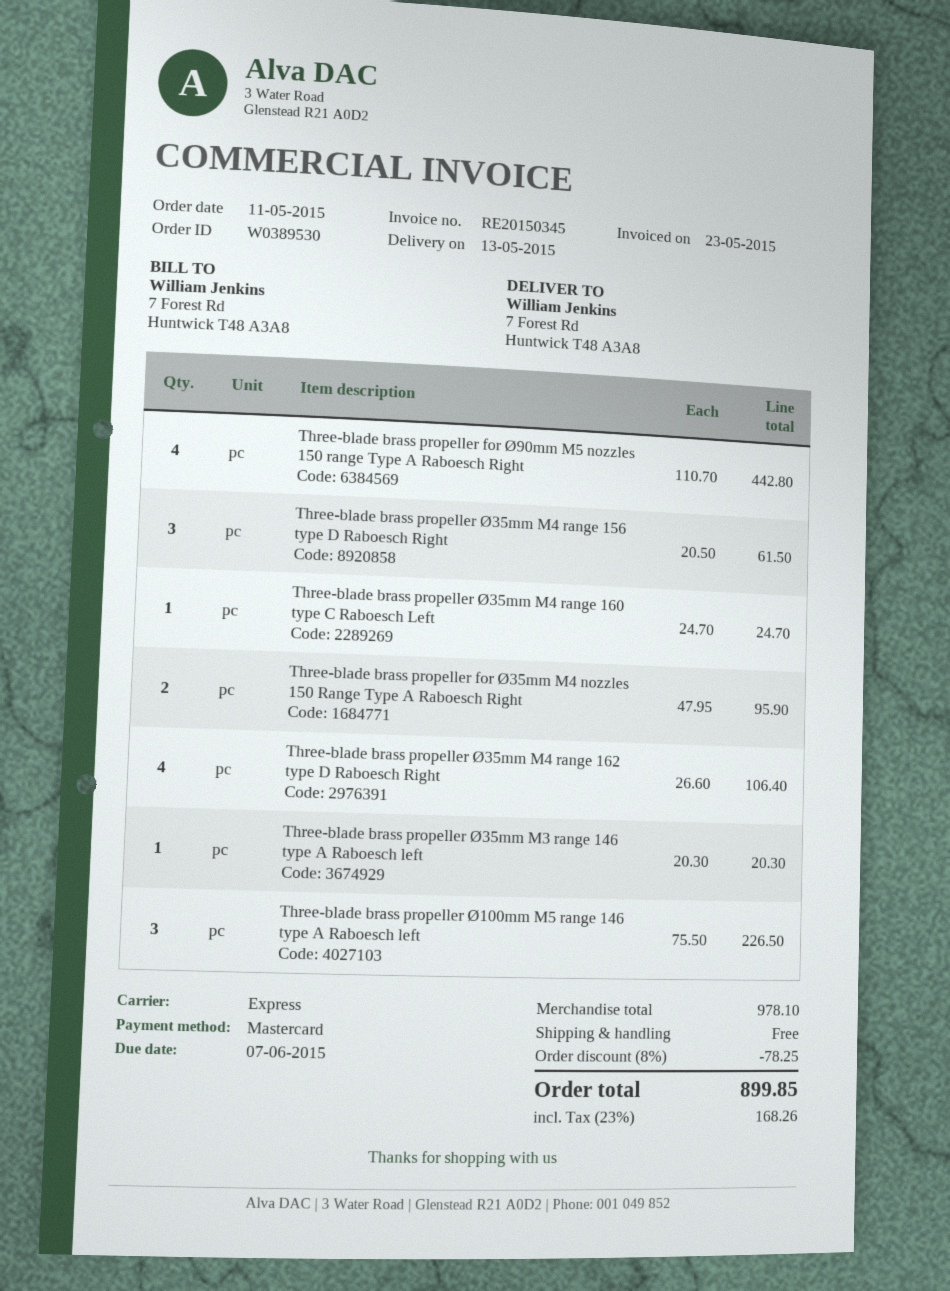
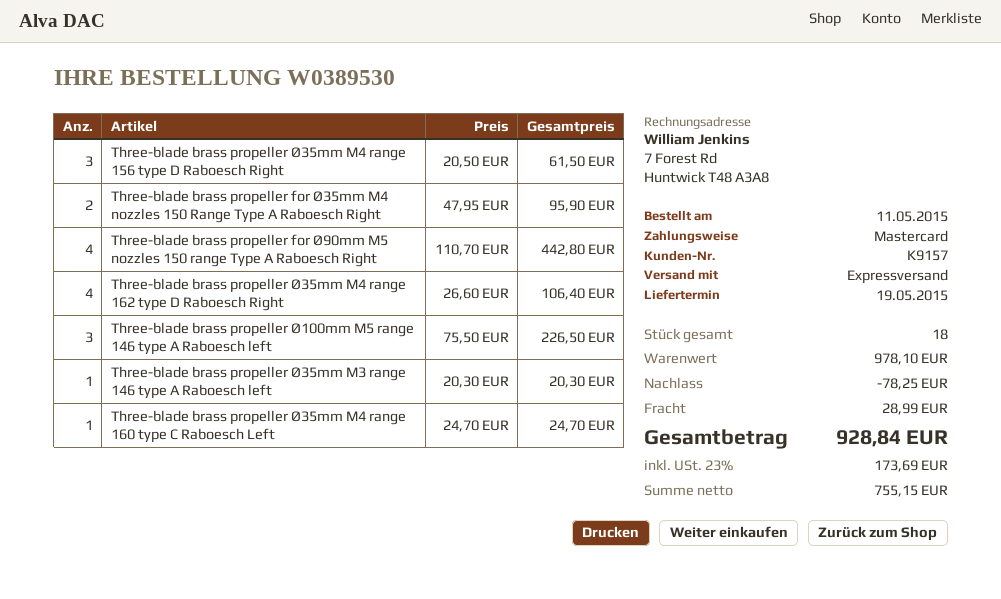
delivery date: 2015-05-13 -> 2015-05-19
shipping: 0.00 -> 28.99
tax: 23% = 168.26 -> 23% = 173.69
total: 899.85 -> 928.84

